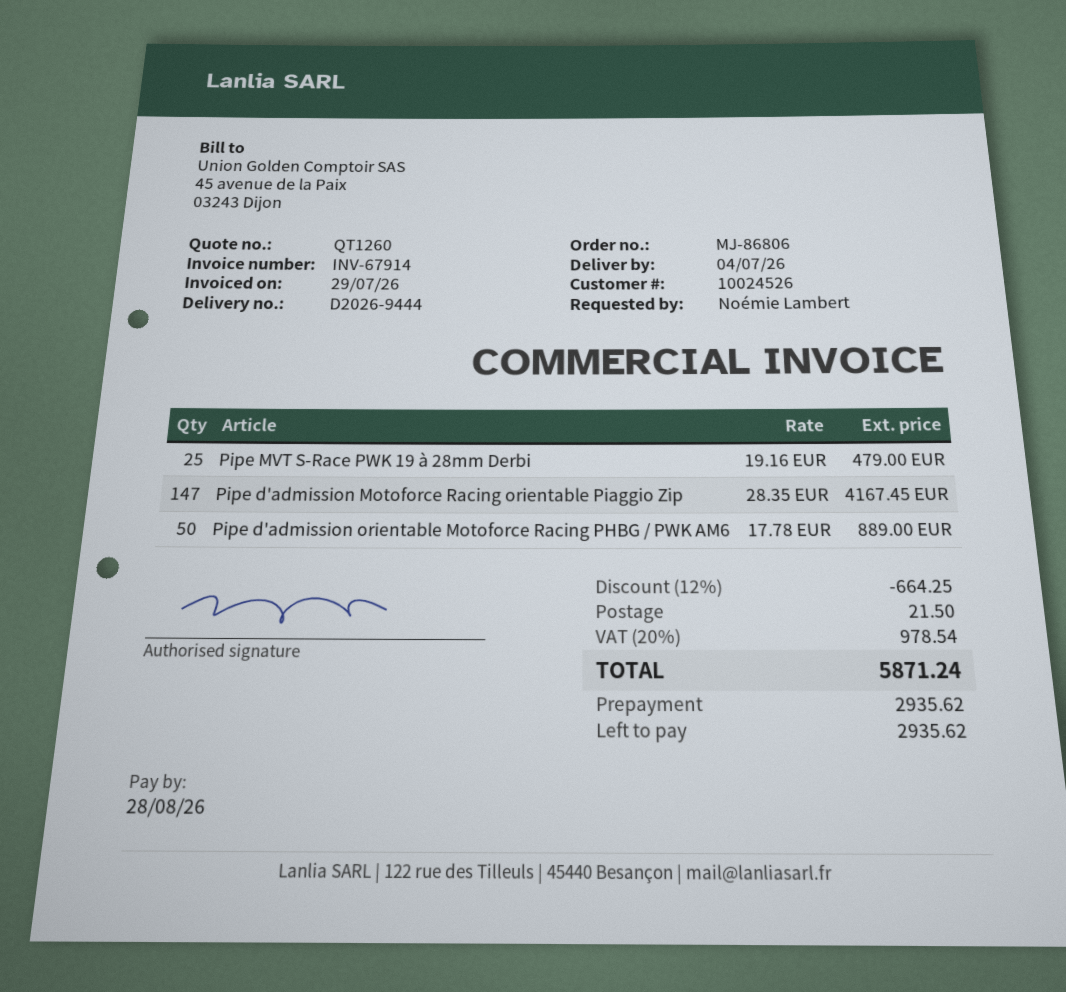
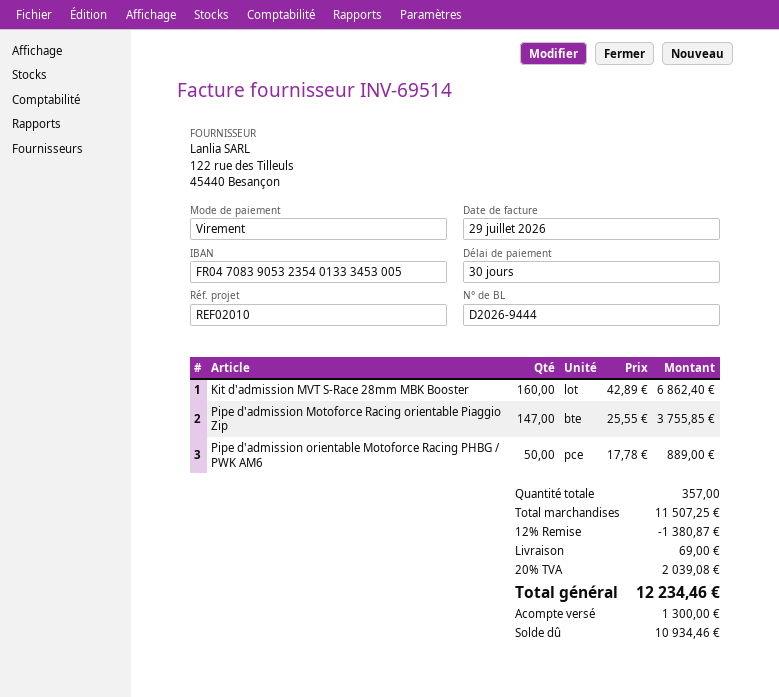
invoice number: INV-67914 -> INV-69514
Pipe MVT S-Race PWK 19 à 28mm Derbi: 25 x 19.16 = 479.00 -> none
Pipe d'admission Motoforce Racing orientable Piaggio Zip: 147 x 28.35 = 4167.45 -> 147 x 25.55 = 3755.85
Kit d'admission MVT S-Race 28mm MBK Booster: none -> 160 x 42.89 = 6862.40
discount: 12% = 664.25 -> 12% = 1380.87
shipping: 21.50 -> 69.00
tax: 20% = 978.54 -> 20% = 2039.08
total: 5871.24 -> 12234.46
deposit: 2935.62 -> 1300.00
balance: 2935.62 -> 10934.46

